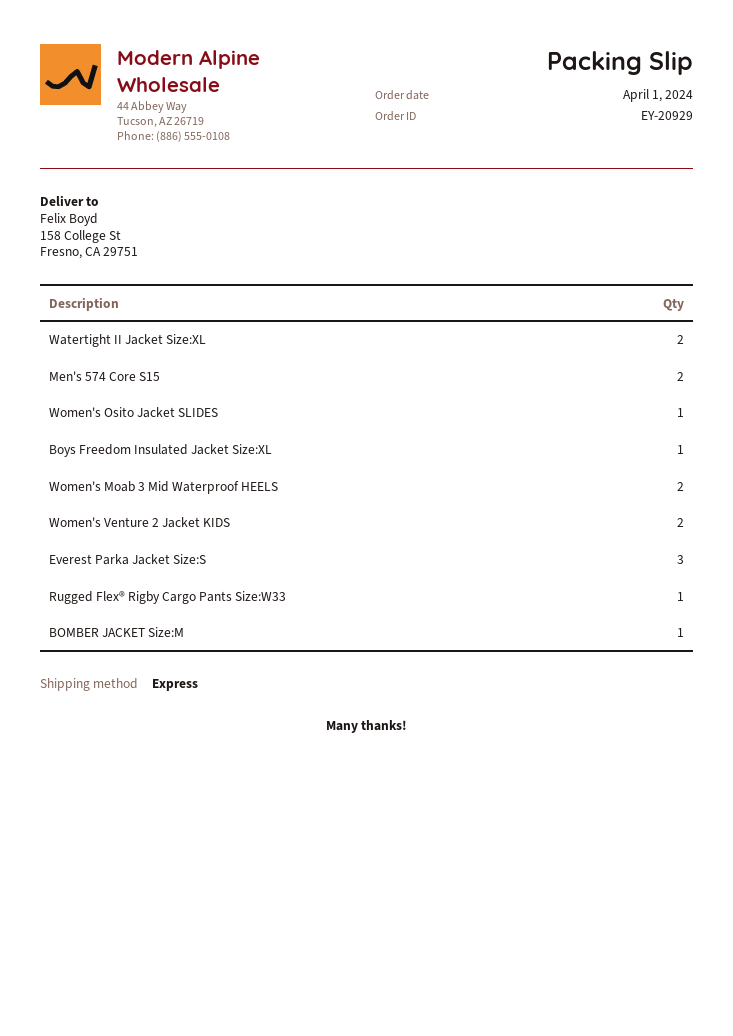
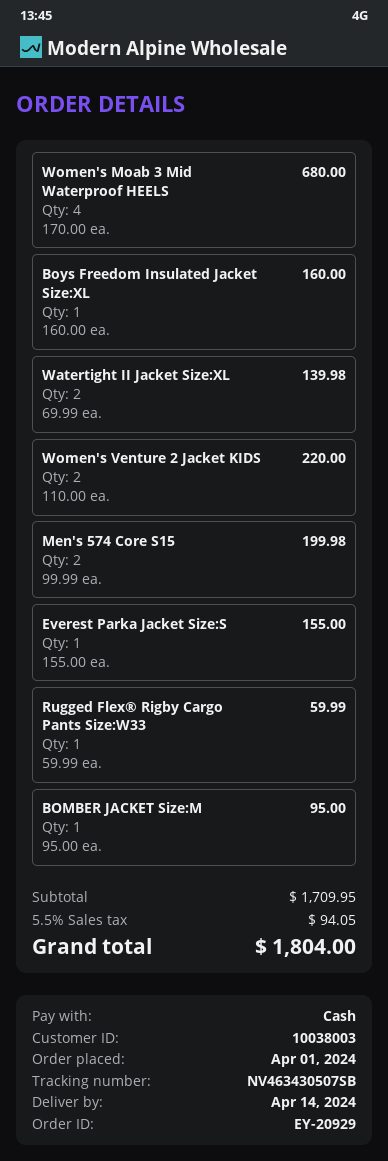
Women's Osito Jacket SLIDES: 1 -> none
Women's Moab 3 Mid Waterproof HEELS: 2 -> 4
Everest Parka Jacket Size:S: 3 -> 1

